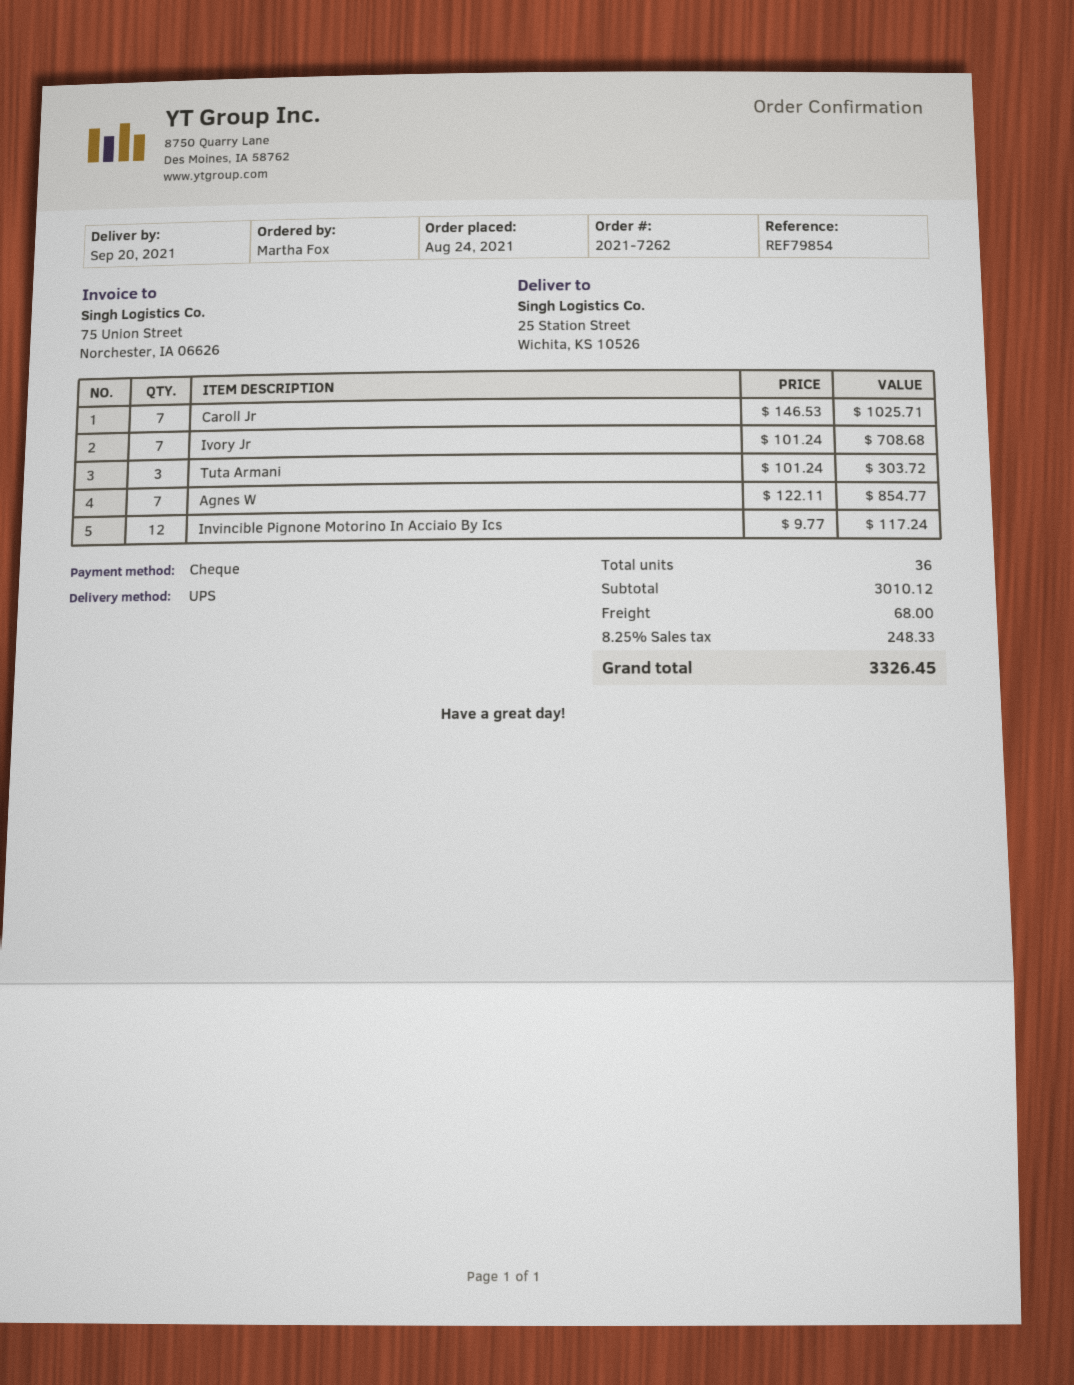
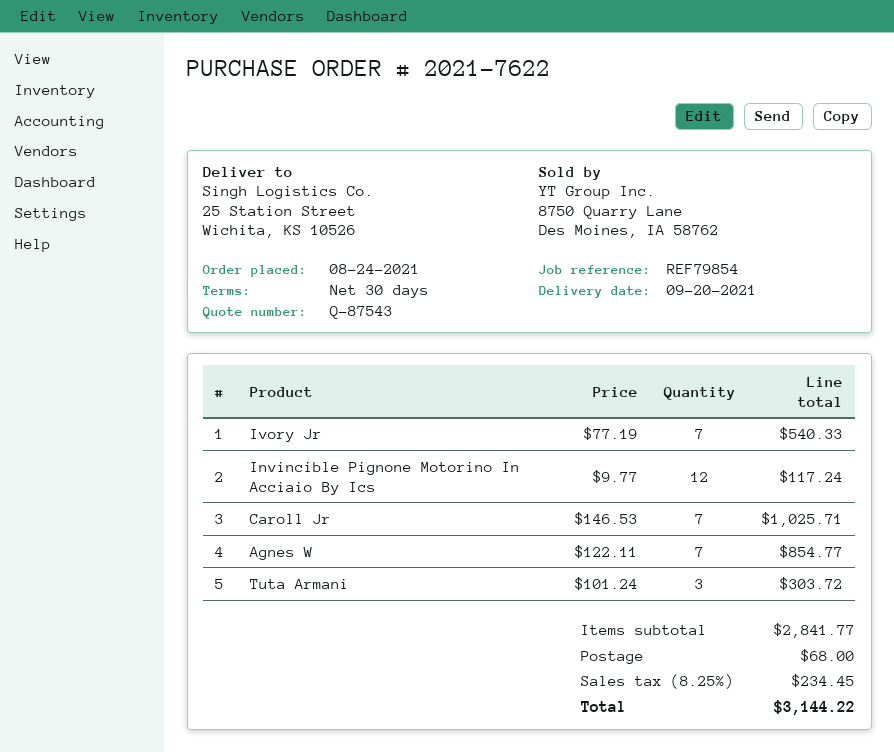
order number: 2021-7262 -> 2021-7622
Ivory Jr: 7 x 101.24 = 708.68 -> 7 x 77.19 = 540.33
subtotal: 3010.12 -> 2841.77
tax: 8.25% = 248.33 -> 8.25% = 234.45
total: 3326.45 -> 3144.22

